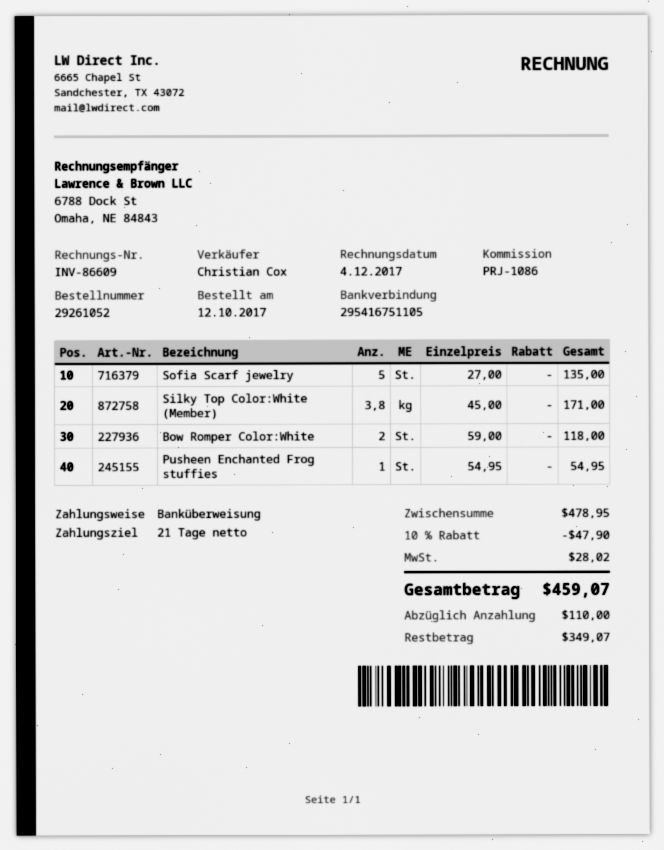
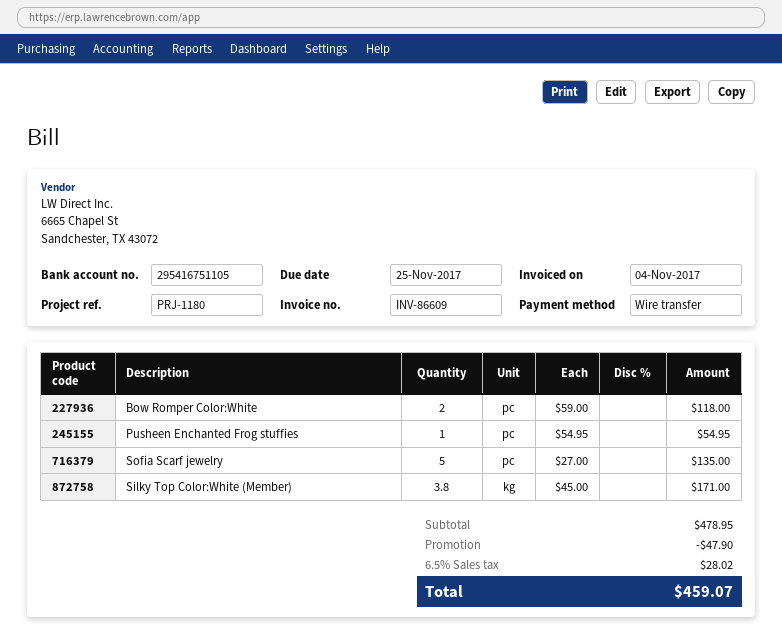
invoice date: 2017-12-04 -> 2017-11-04
reference: PRJ-1086 -> PRJ-1180

